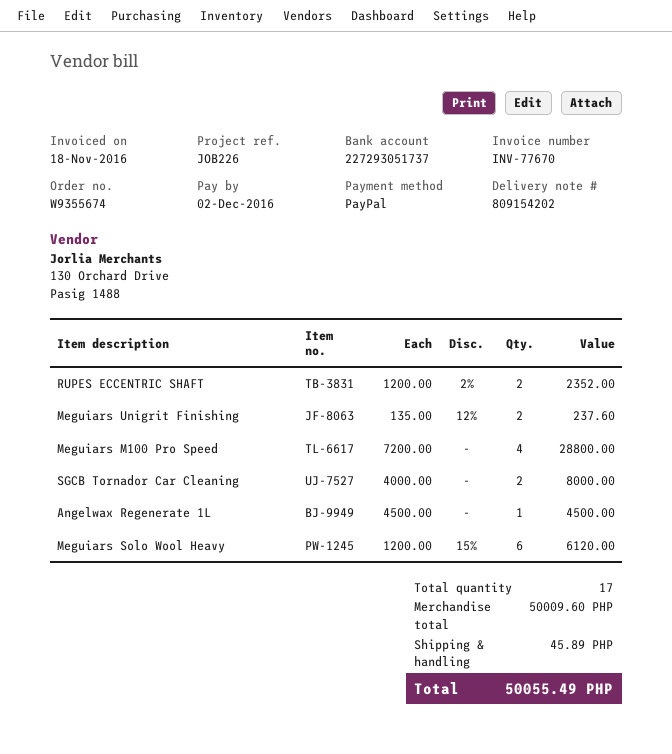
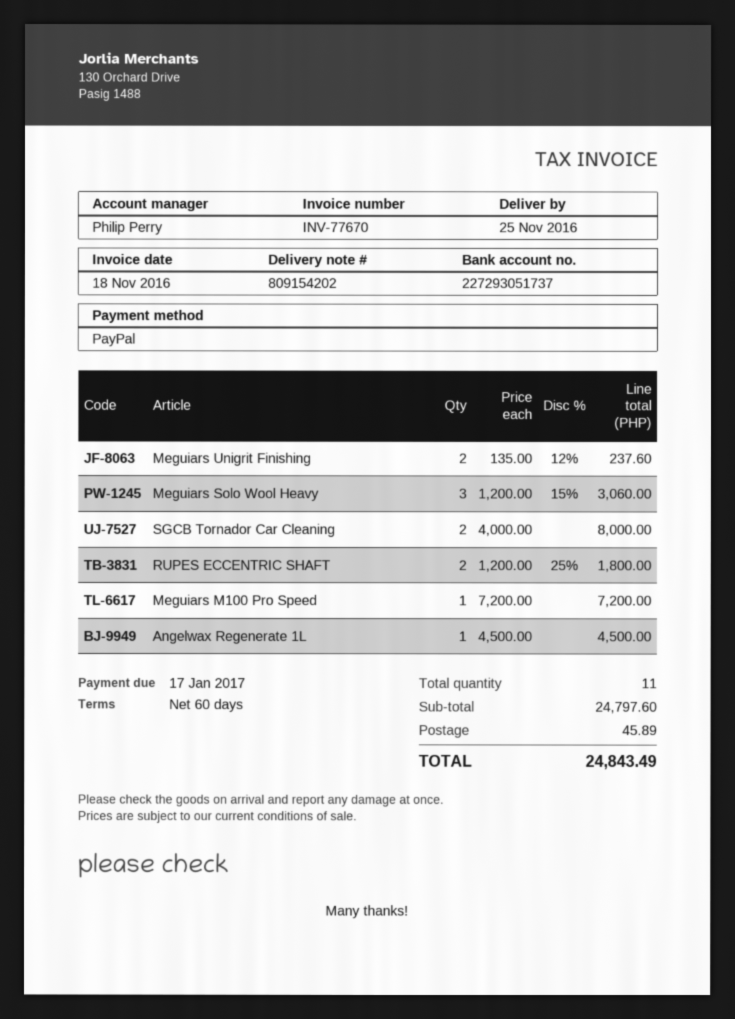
due date: 2016-12-02 -> 2017-01-17
RUPES ECCENTRIC SHAFT: 2 x 1200.00 - 2% = 2352.00 -> 2 x 1200.00 - 25% = 1800.00
Meguiars M100 Pro Speed: 4 x 7200.00 = 28800.00 -> 1 x 7200.00 = 7200.00
Meguiars Solo Wool Heavy: 6 x 1200.00 - 15% = 6120.00 -> 3 x 1200.00 - 15% = 3060.00
total quantity: 17 -> 11
subtotal: 50009.60 -> 24797.60
total: 50055.49 -> 24843.49

